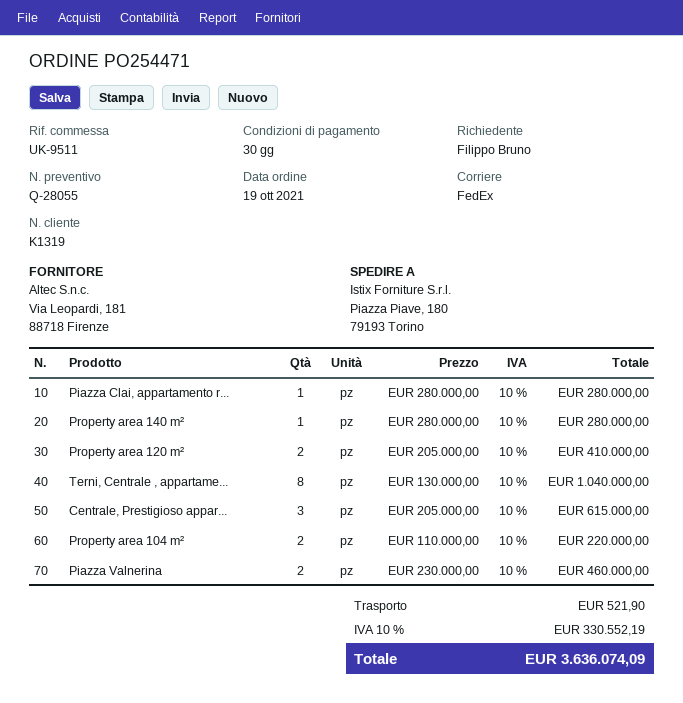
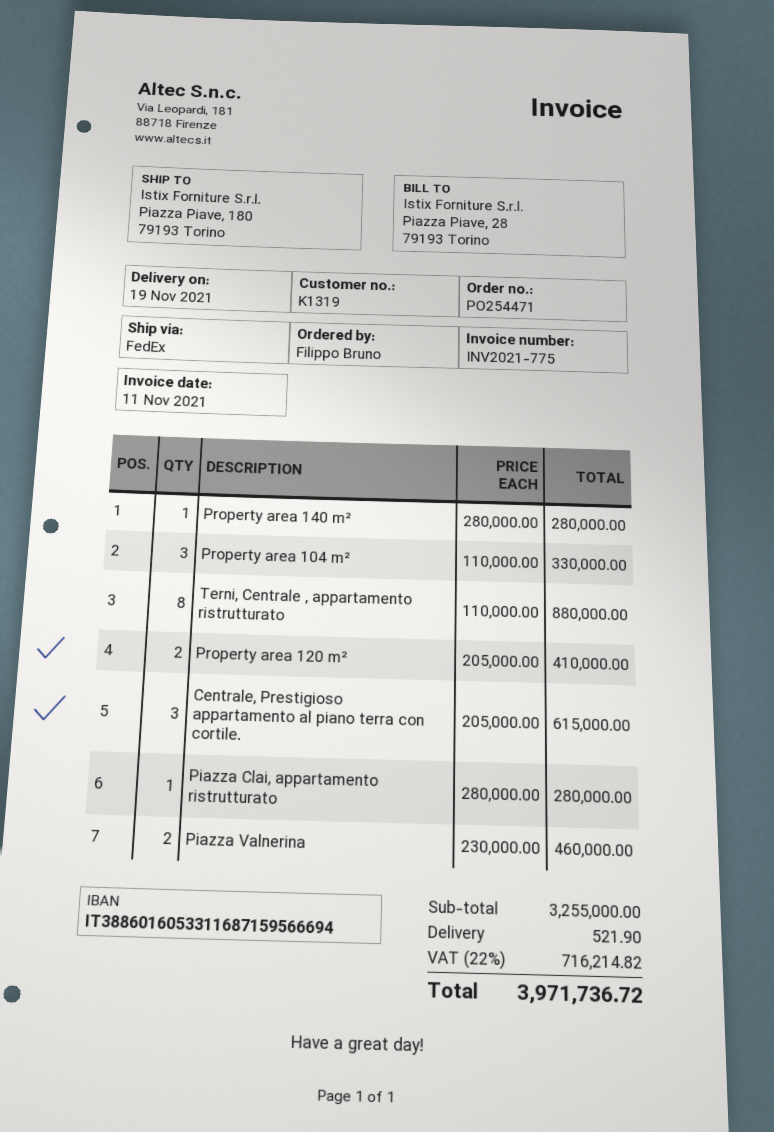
Terni, Centrale , appartame...: 8 x 130000.00 = 1040000.00 -> 8 x 110000.00 = 880000.00
Property area 104 m²: 2 x 110000.00 = 220000.00 -> 3 x 110000.00 = 330000.00
tax: 10% = 330552.19 -> 22% = 716214.82
total: 3636074.09 -> 3971736.72

